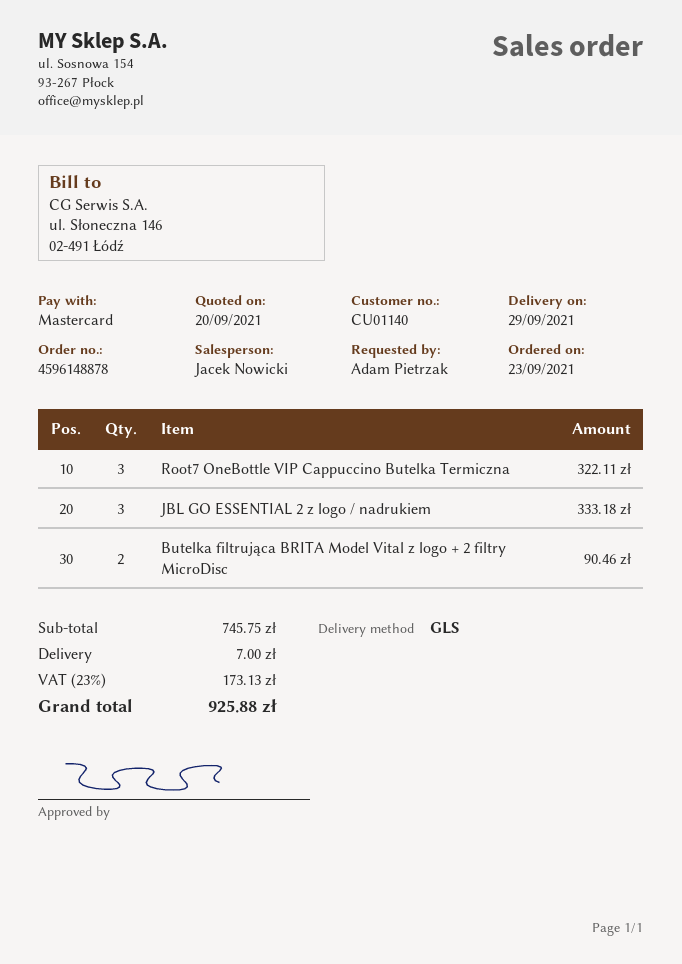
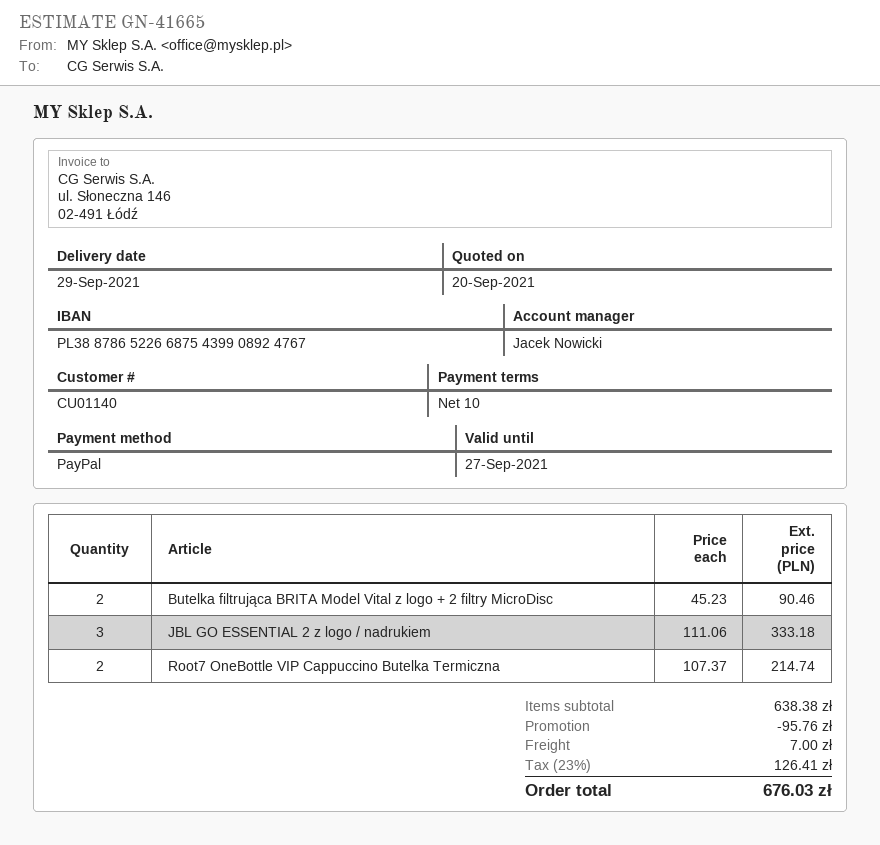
payment method: Mastercard -> PayPal
Root7 OneBottle VIP Cappuccino Butelka Termiczna: 3 for 322.11 -> 2 for 214.74
subtotal: 745.75 -> 638.38
discount: none -> 95.76
tax: 23% = 173.13 -> 23% = 126.41
total: 925.88 -> 676.03

